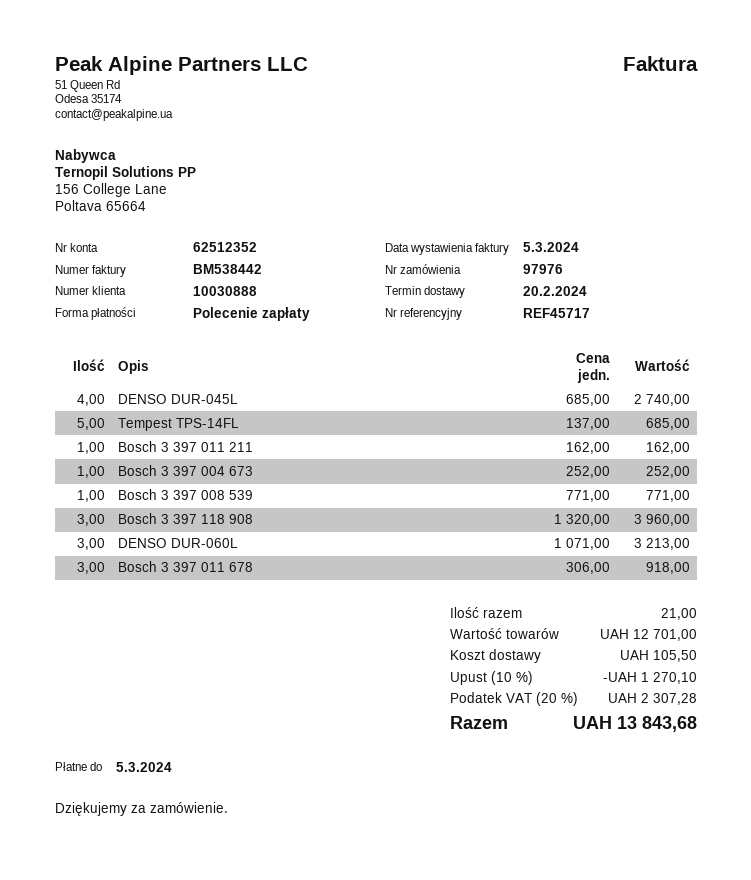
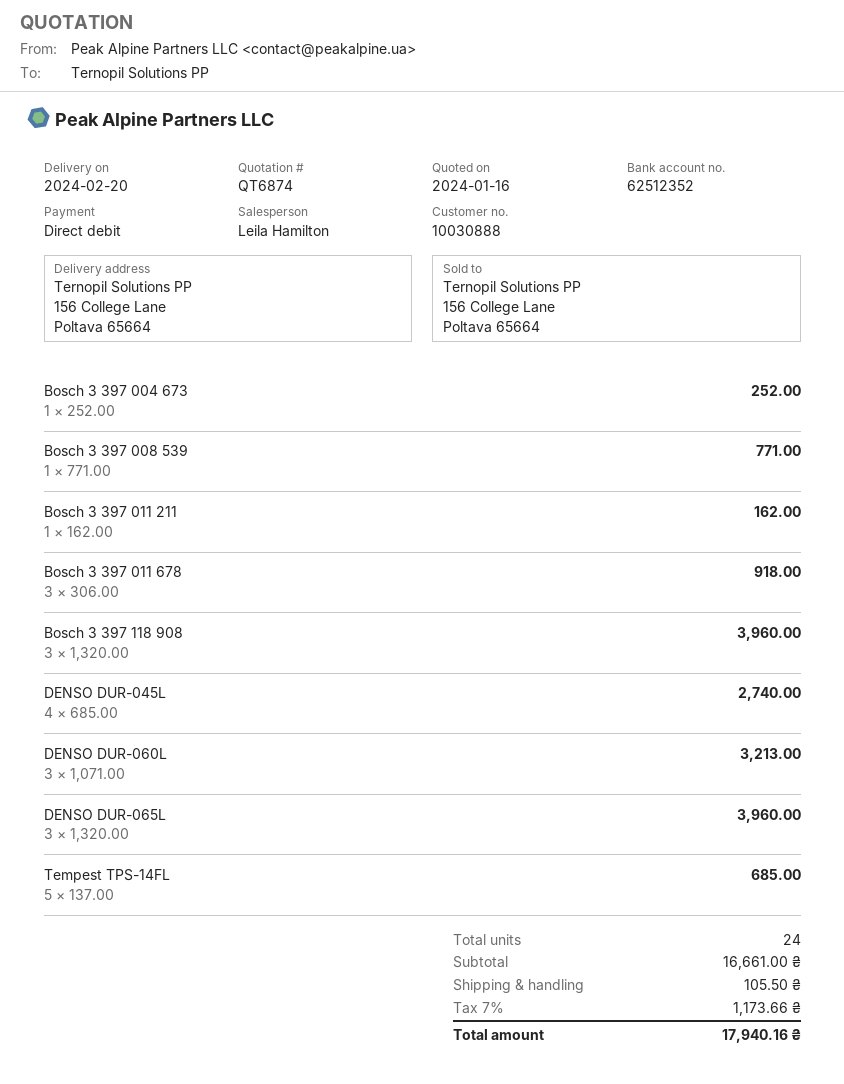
DENSO DUR-065L: none -> 3 x 1320.00 = 3960.00
total quantity: 21 -> 24
subtotal: 12701.00 -> 16661.00
discount: 10% = 1270.10 -> none
tax: 20% = 2307.28 -> 7% = 1173.66
total: 13843.68 -> 17940.16

